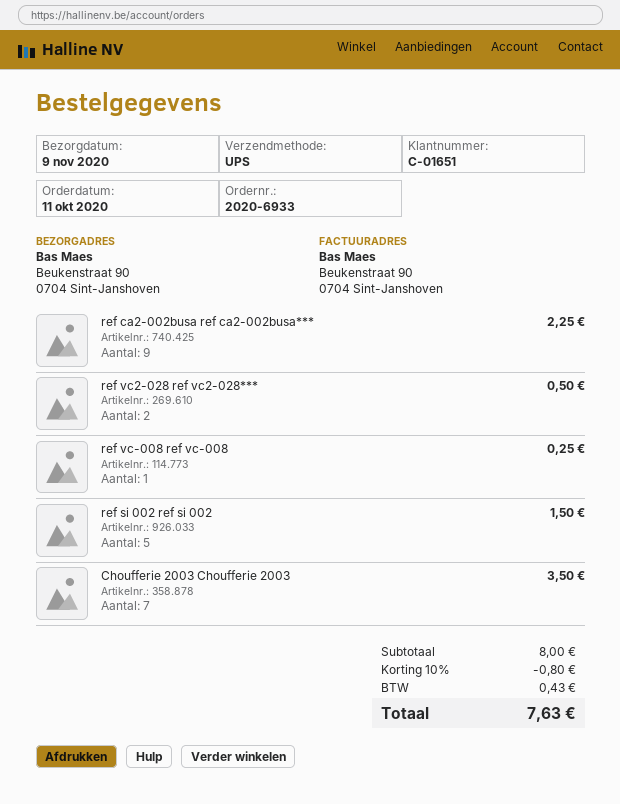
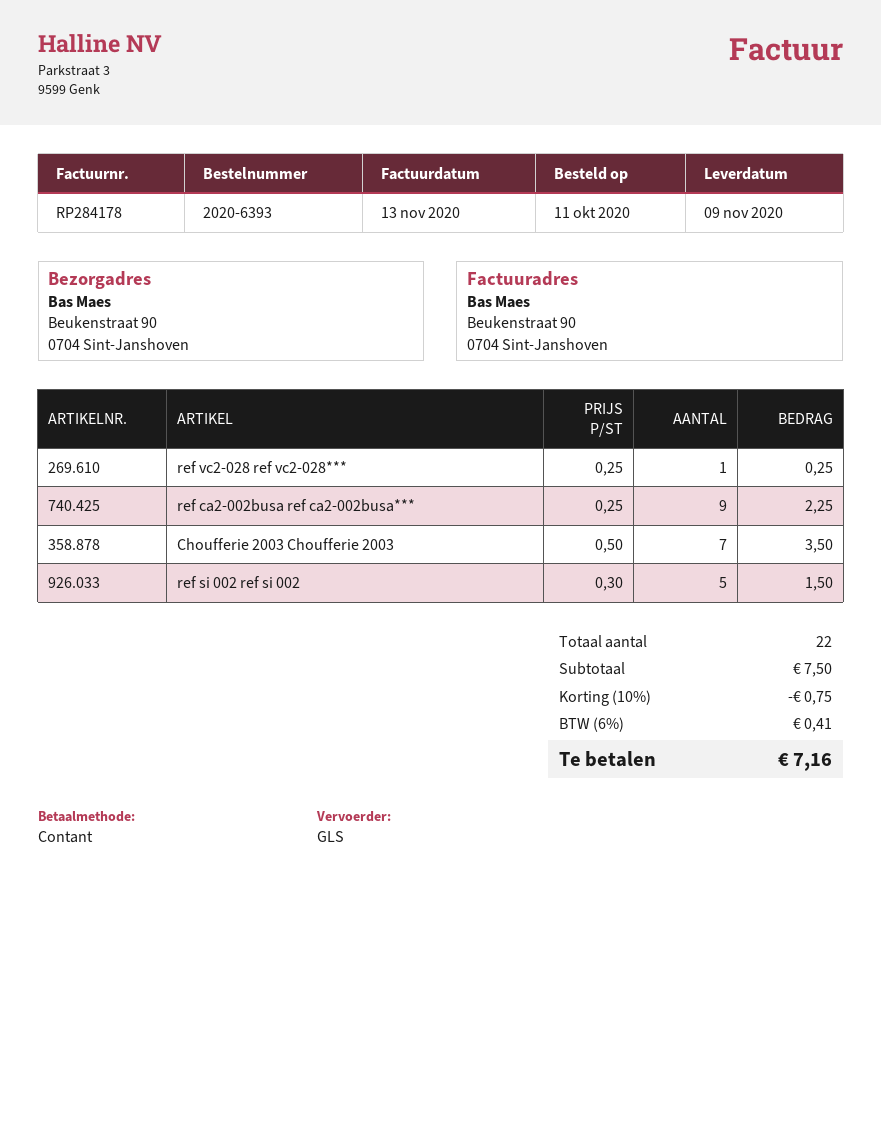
order number: 2020-6933 -> 2020-6393
shipping method: UPS -> GLS
ref vc2-028 ref vc2-028***: 2 for 0.50 -> 1 for 0.25
ref vc-008 ref vc-008: 1 for 0.25 -> none
subtotal: 8.00 -> 7.50
discount: 10% = 0.80 -> 10% = 0.75
tax: 0.43 -> 0.41
total: 7.63 -> 7.16

